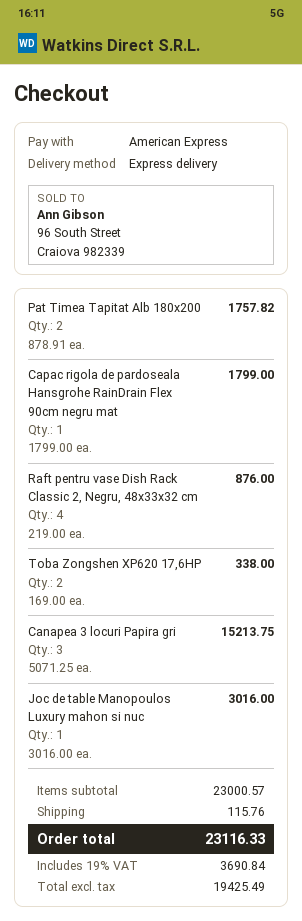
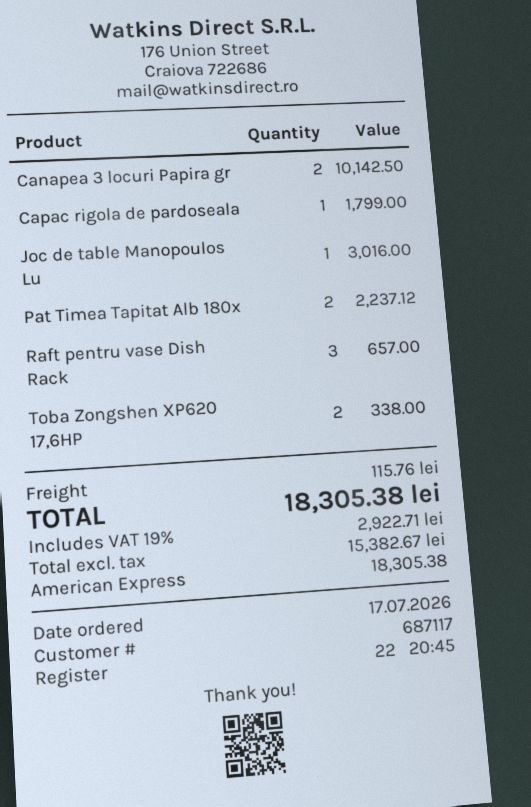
Pat Timea Tapitat Alb 180x200: 2 for 1757.82 -> 2 for 2237.12
Raft pentru vase Dish Rack Classic 2, Negru, 48x33x32 cm: 4 for 876.00 -> 3 for 657.00
Canapea 3 locuri Papira gri: 3 for 15213.75 -> 2 for 10142.50
net: 19425.49 -> 15382.67
tax: 19% = 3690.84 -> 19% = 2922.71
total: 23116.33 -> 18305.38

